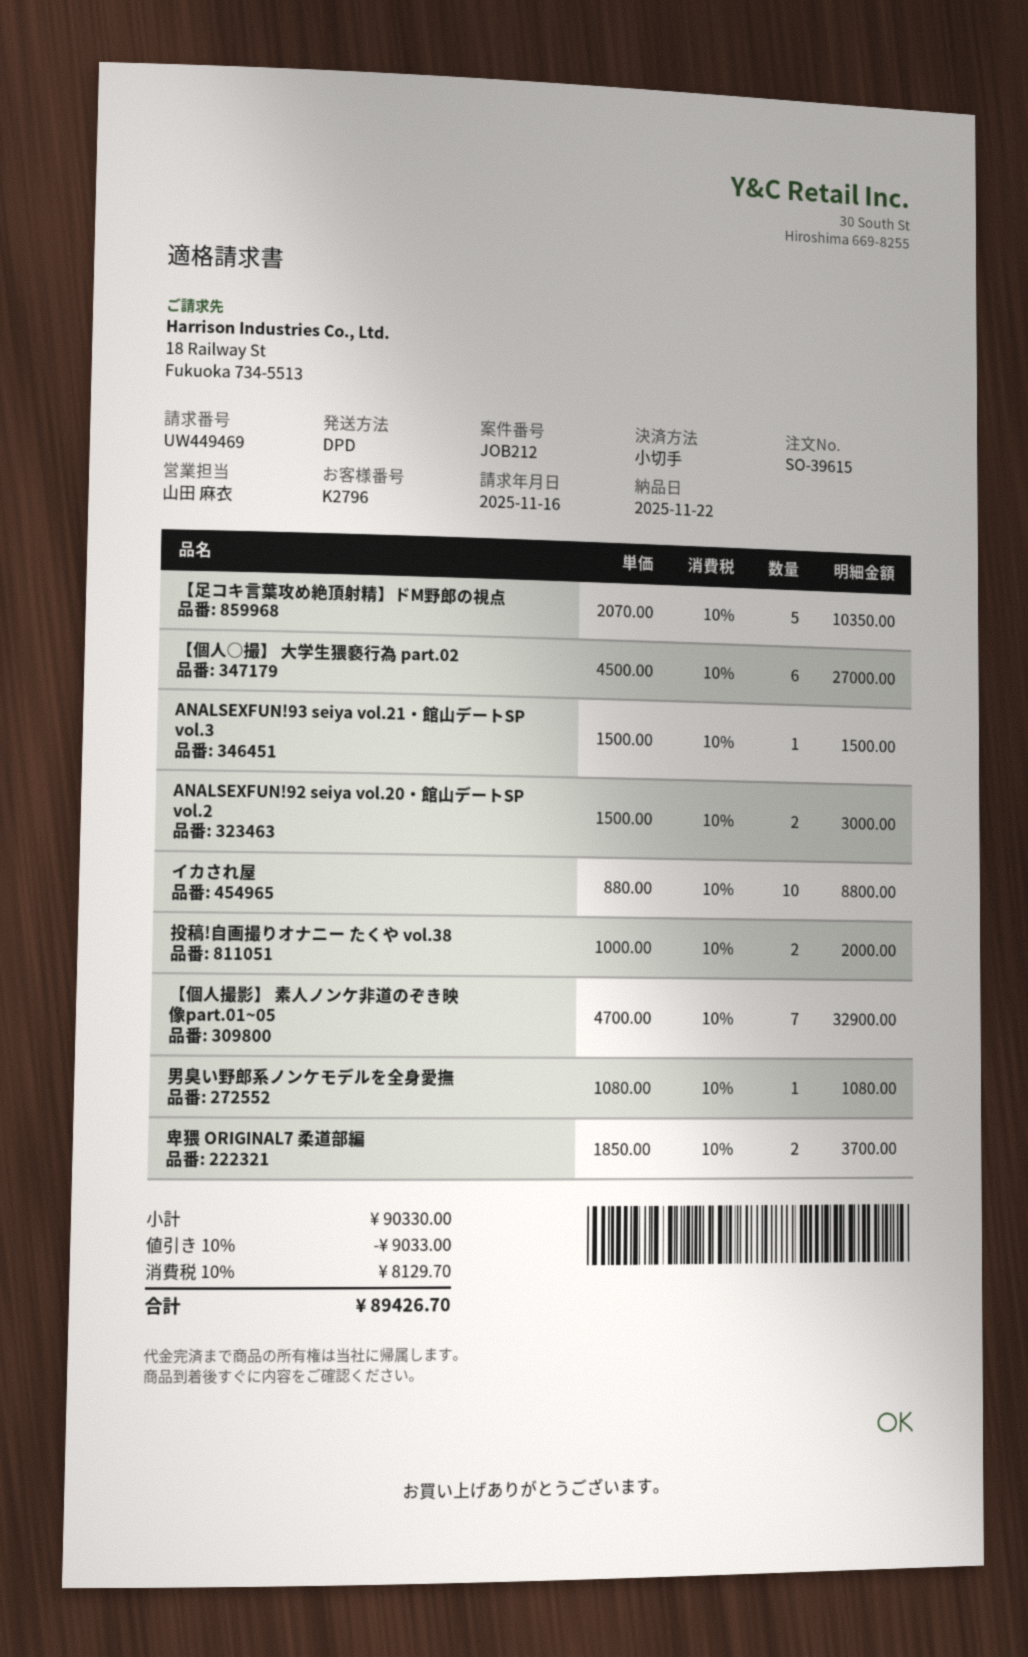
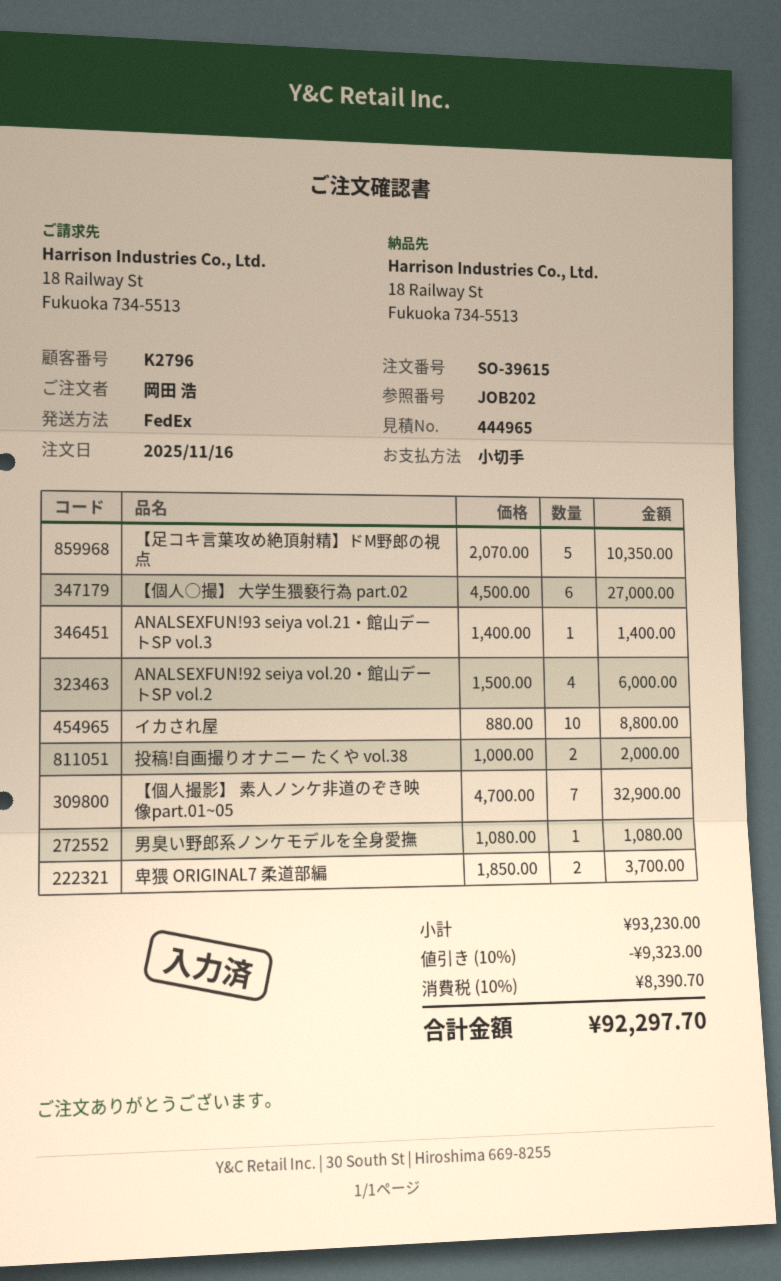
reference: JOB212 -> JOB202
shipping method: DPD -> FedEx
ANALSEXFUN!93 seiya vol.21・館山デートSP vol.3: 1 x 1500.00 = 1500.00 -> 1 x 1400.00 = 1400.00
ANALSEXFUN!92 seiya vol.20・館山デートSP vol.2: 2 x 1500.00 = 3000.00 -> 4 x 1500.00 = 6000.00
subtotal: 90330.00 -> 93230.00
discount: 10% = 9033.00 -> 10% = 9323.00
tax: 10% = 8129.70 -> 10% = 8390.70
total: 89426.70 -> 92297.70

